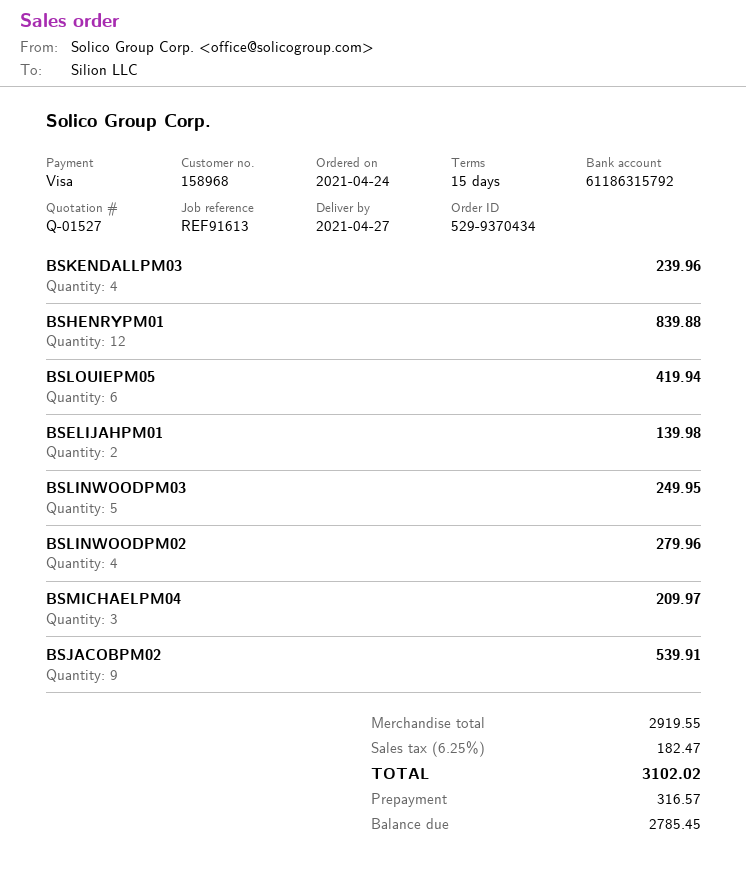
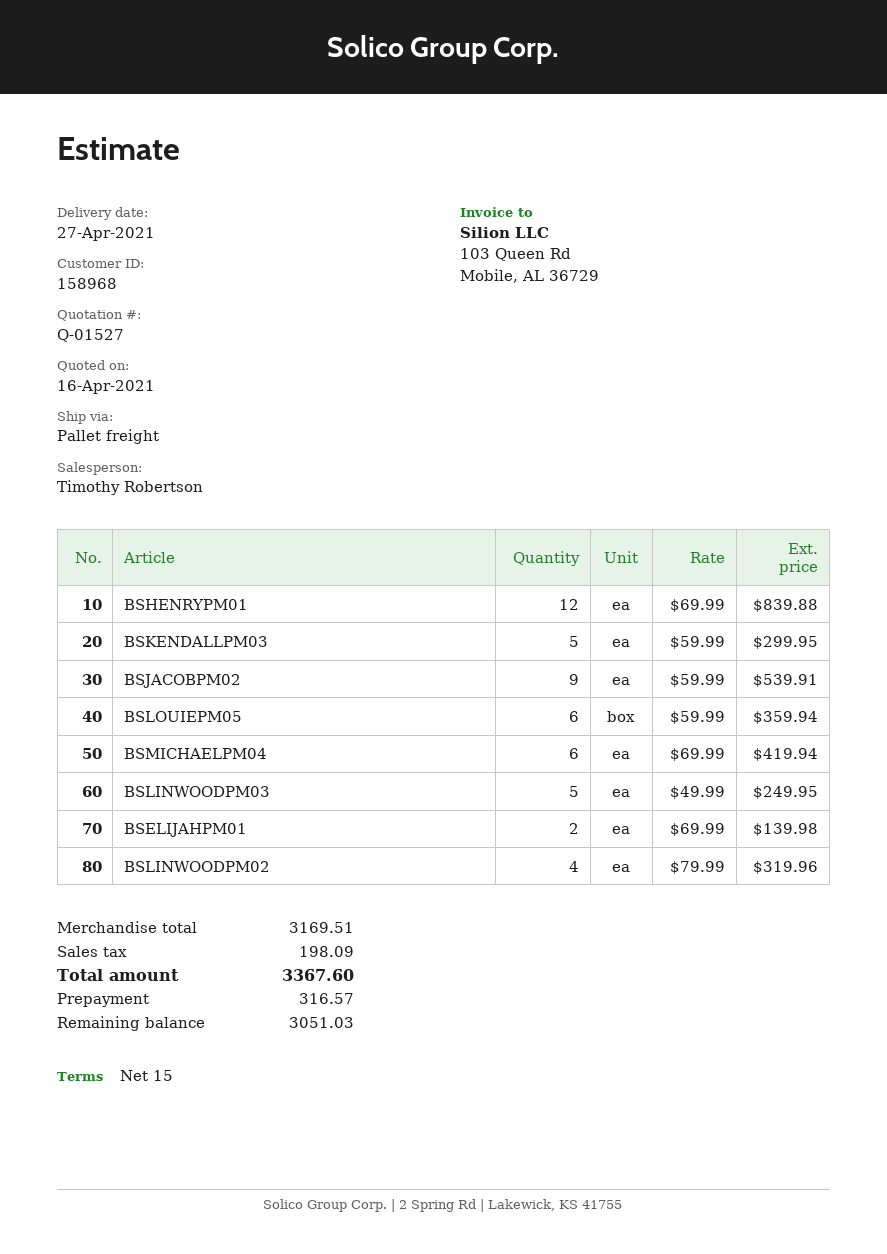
BSKENDALLPM03: 4 for 239.96 -> 5 for 299.95
BSLOUIEPM05: 6 for 419.94 -> 6 for 359.94
BSLINWOODPM02: 4 for 279.96 -> 4 for 319.96
BSMICHAELPM04: 3 for 209.97 -> 6 for 419.94
subtotal: 2919.55 -> 3169.51
tax: 182.47 -> 198.09
total: 3102.02 -> 3367.60
balance: 2785.45 -> 3051.03

